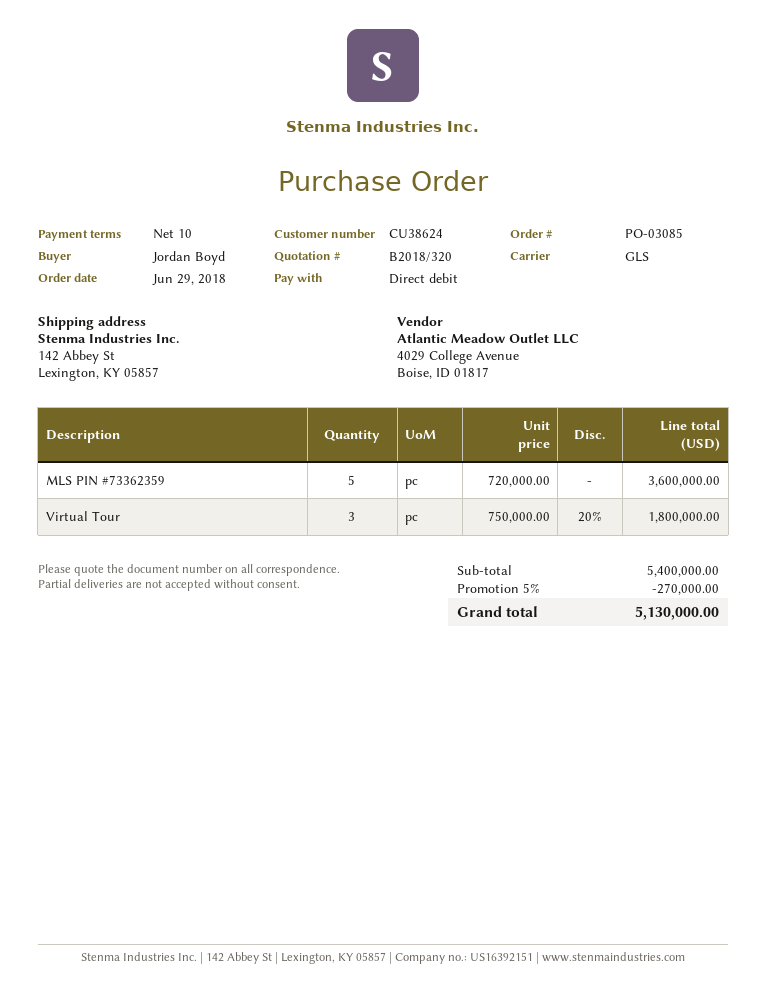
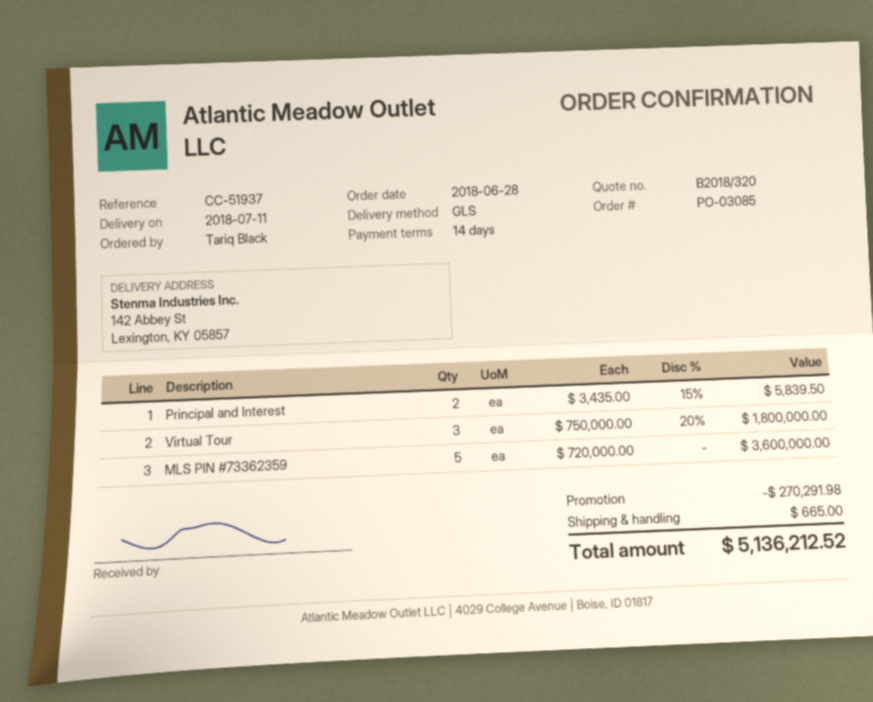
order date: 2018-06-29 -> 2018-06-28
payment terms: 10 days -> 14 days
ordered by: Jordan Boyd -> Tariq Black
Principal and Interest: none -> 2 x 3435.00 - 15% = 5839.50
discount: 270000.00 -> 270291.98
shipping: none -> 665.00
total: 5130000.00 -> 5136212.52

